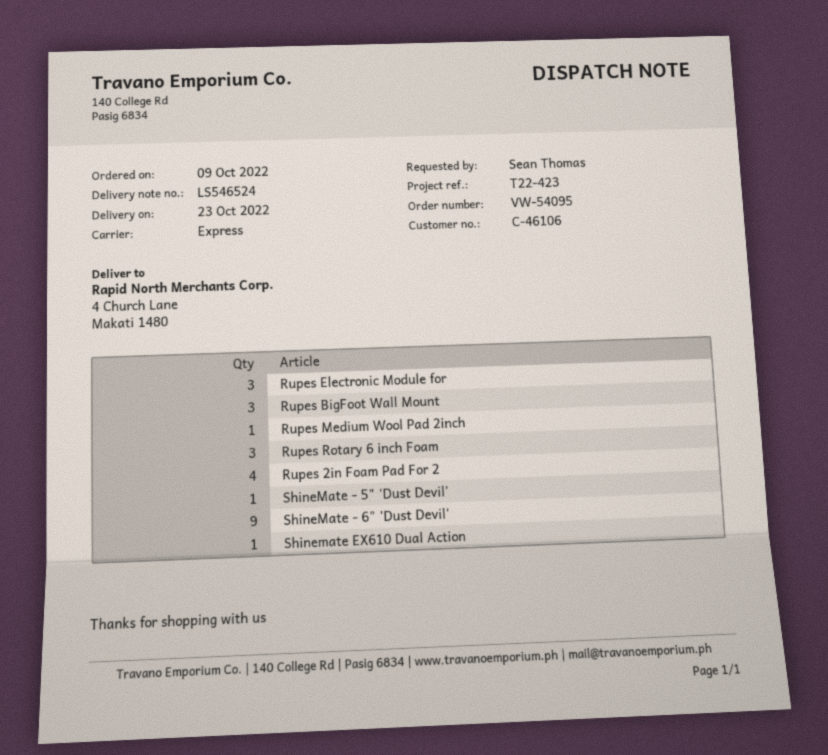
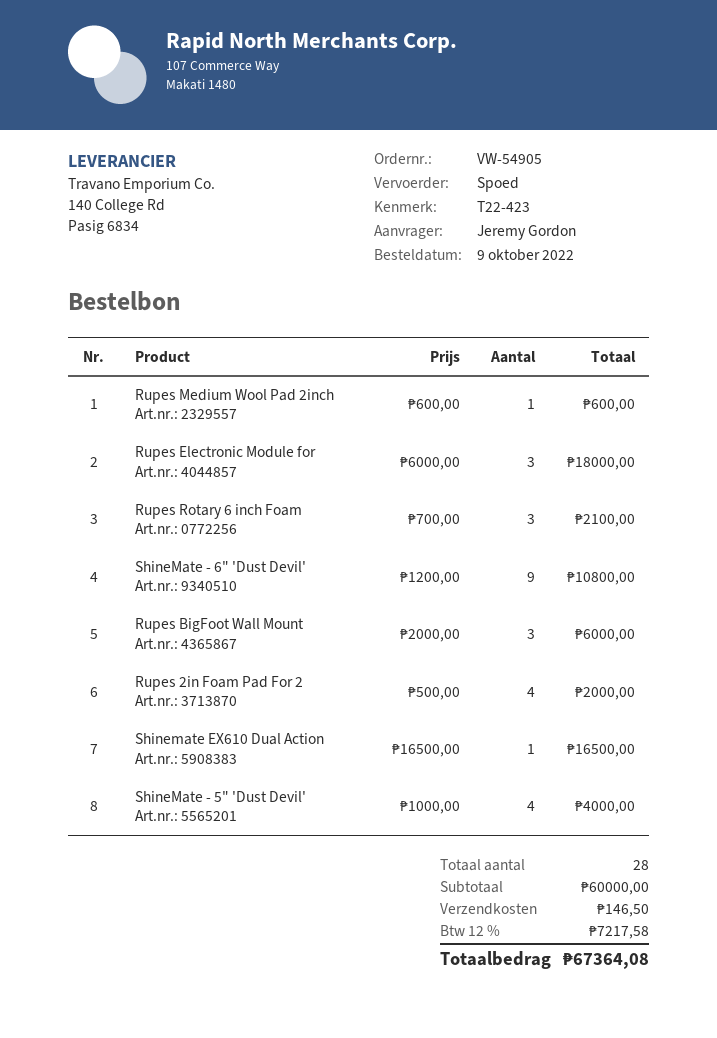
order number: VW-54095 -> VW-54905
ordered by: Sean Thomas -> Jeremy Gordon
ShineMate - 5" 'Dust Devil': 1 -> 4

